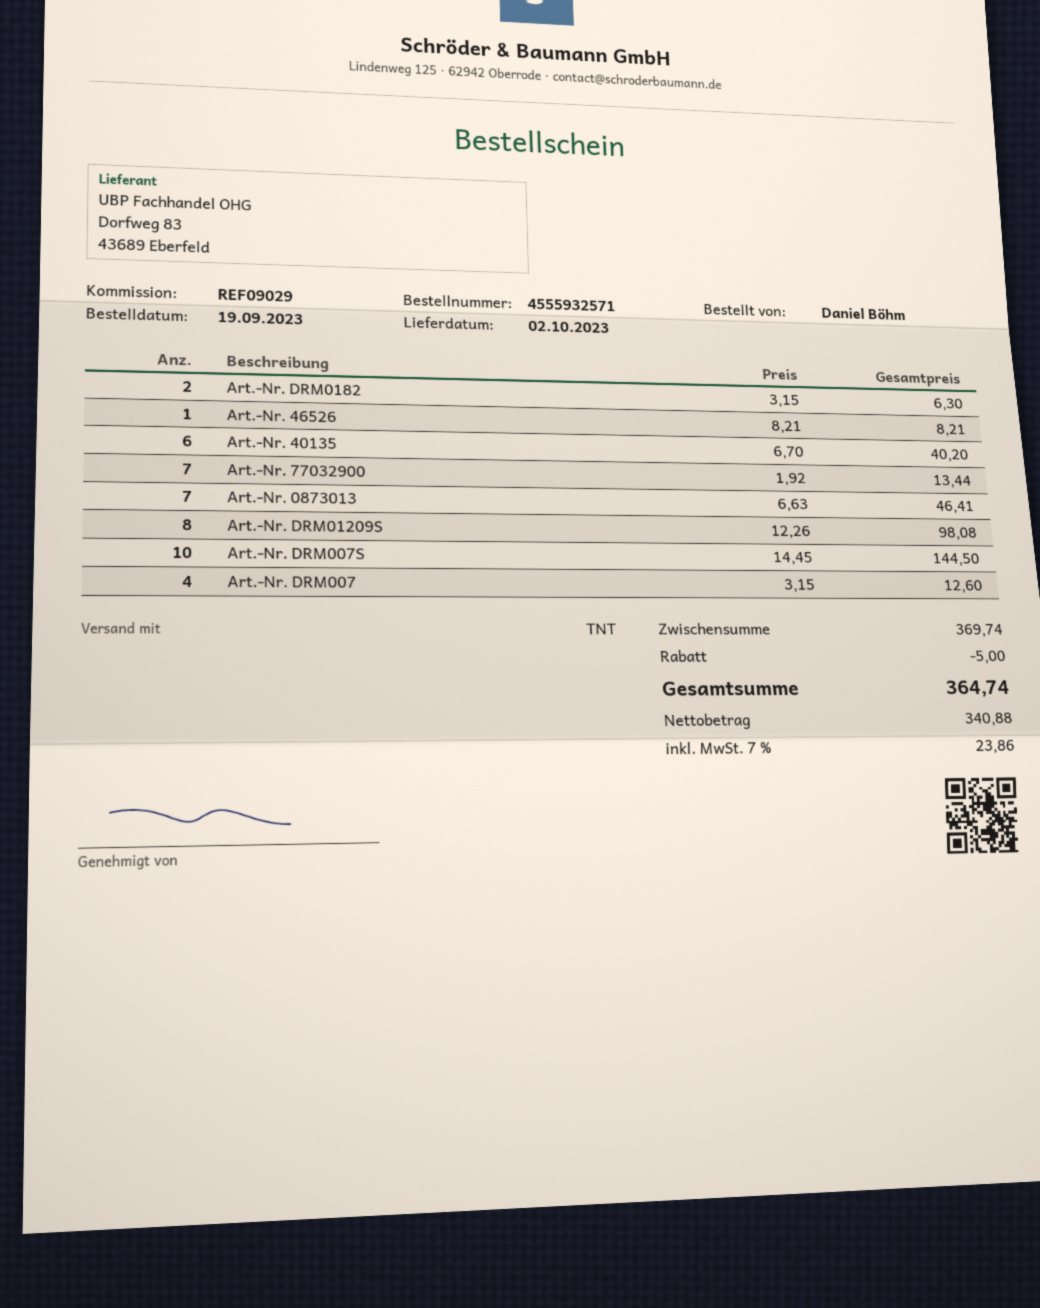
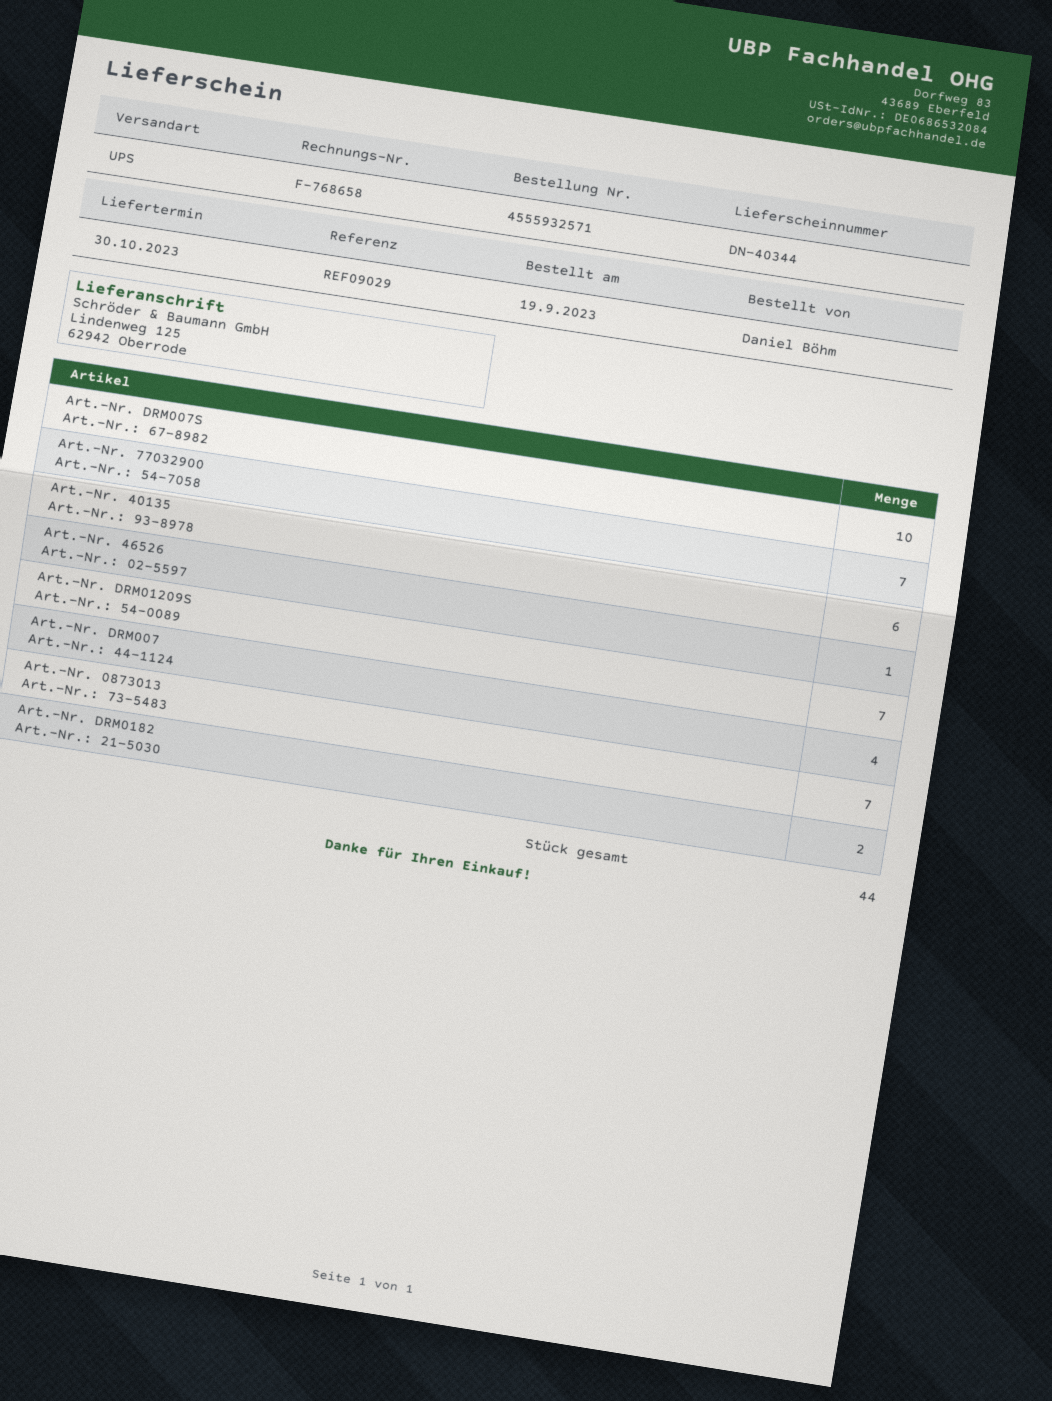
delivery date: 2023-10-02 -> 2023-10-30
shipping method: TNT -> UPS
Art.-Nr. DRM01209S: 8 -> 7

